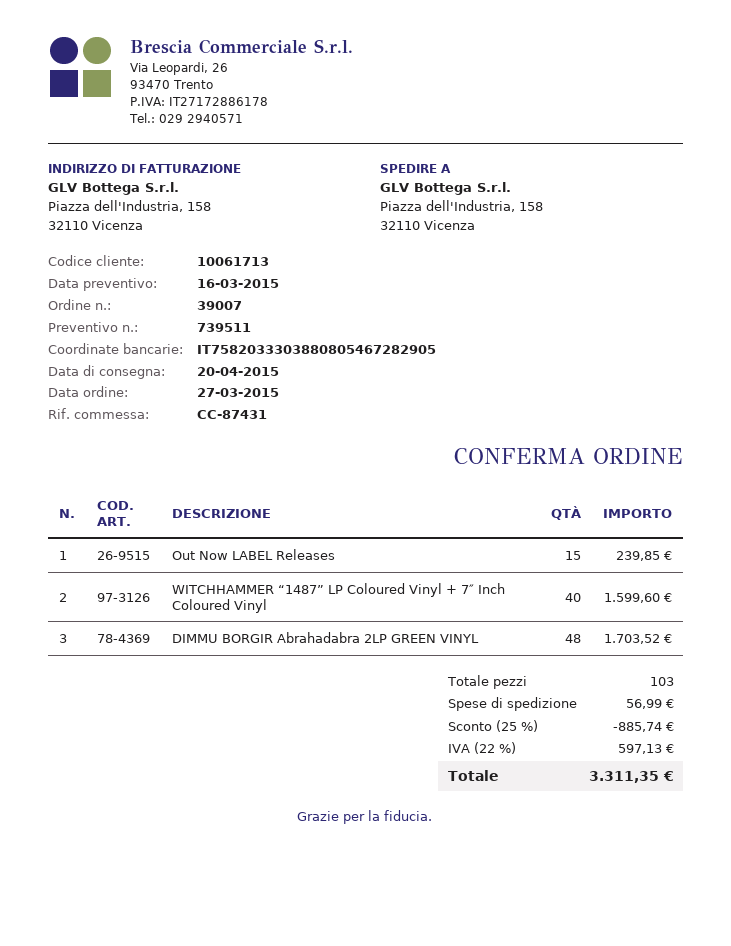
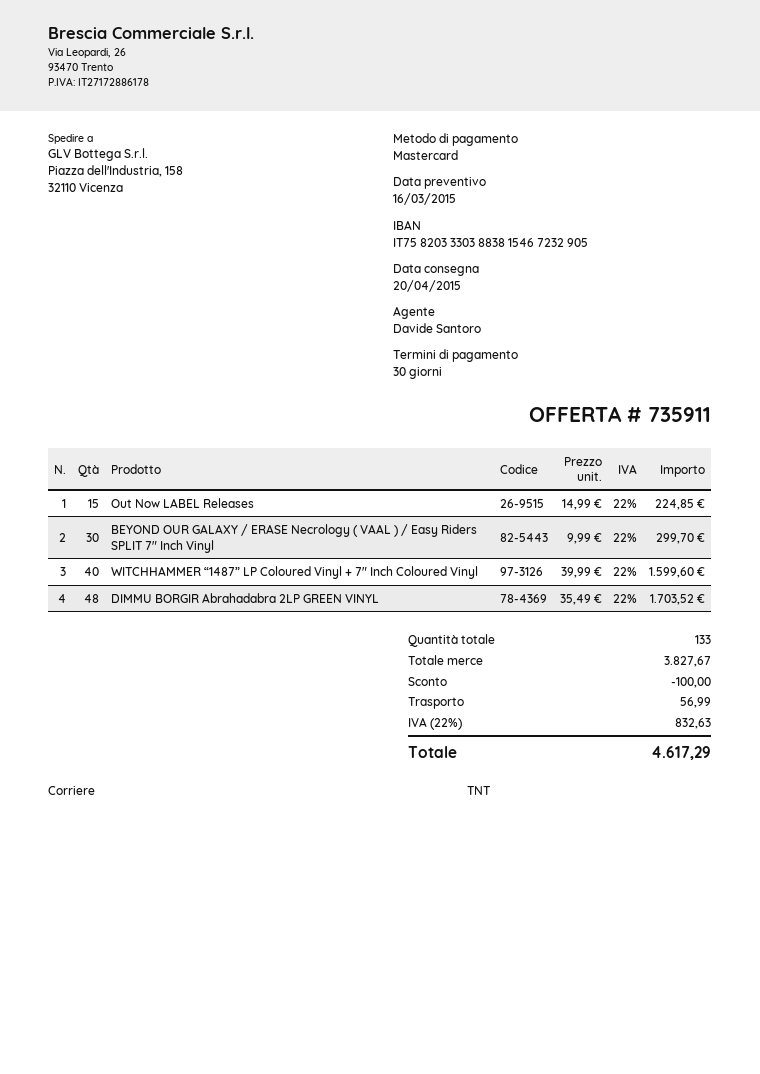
quote number: 739511 -> 735911
bank account: IT7582033303880805467282905 -> IT7582033303883815467232905
Out Now LABEL Releases: 15 for 239.85 -> 15 for 224.85
BEYOND OUR GALAXY / ERASE Necrology ( VAAL ) / Easy Riders SPLIT 7″ Inch Vinyl: none -> 30 for 299.70
total quantity: 103 -> 133
discount: 885.74 -> 100.00
tax: 22% = 597.13 -> 22% = 832.63
total: 3311.35 -> 4617.29

